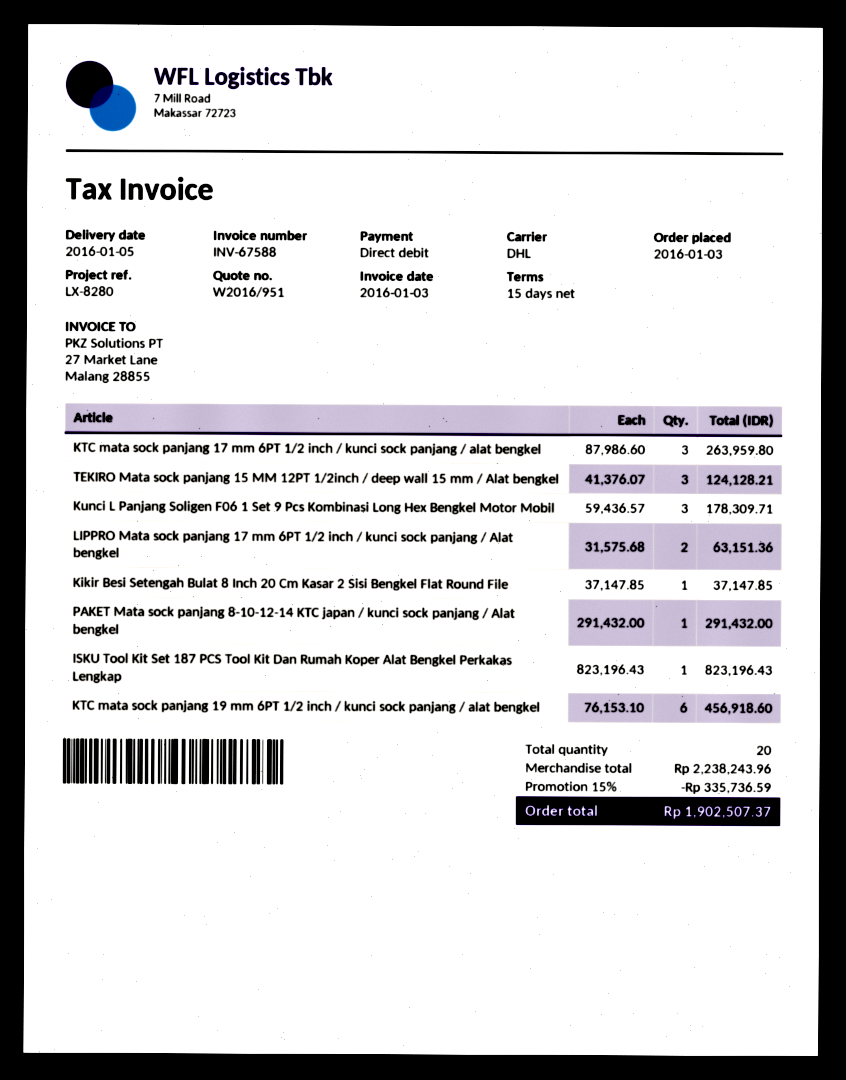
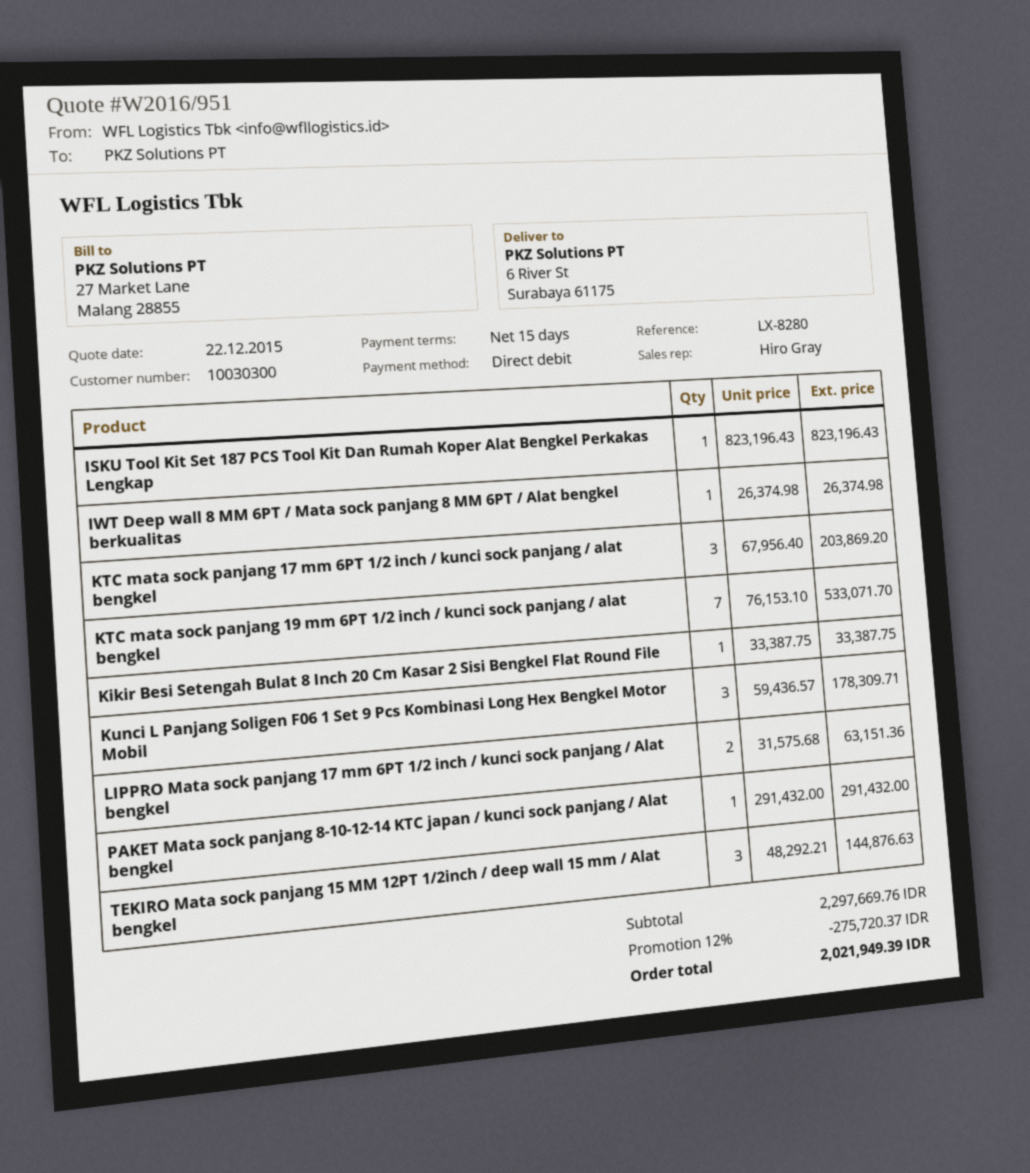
KTC mata sock panjang 17 mm 6PT 1/2 inch / kunci sock panjang / alat bengkel: 3 x 87986.60 = 263959.80 -> 3 x 67956.40 = 203869.20
TEKIRO Mata sock panjang 15 MM 12PT 1/2inch / deep wall 15 mm / Alat bengkel: 3 x 41376.07 = 124128.21 -> 3 x 48292.21 = 144876.63
Kikir Besi Setengah Bulat 8 Inch 20 Cm Kasar 2 Sisi Bengkel Flat Round File: 1 x 37147.85 = 37147.85 -> 1 x 33387.75 = 33387.75
KTC mata sock panjang 19 mm 6PT 1/2 inch / kunci sock panjang / alat bengkel: 6 x 76153.10 = 456918.60 -> 7 x 76153.10 = 533071.70
IWT Deep wall 8 MM 6PT / Mata sock panjang 8 MM 6PT / Alat bengkel berkualitas: none -> 1 x 26374.98 = 26374.98
subtotal: 2238243.96 -> 2297669.76
discount: 15% = 335736.59 -> 12% = 275720.37
total: 1902507.37 -> 2021949.39

